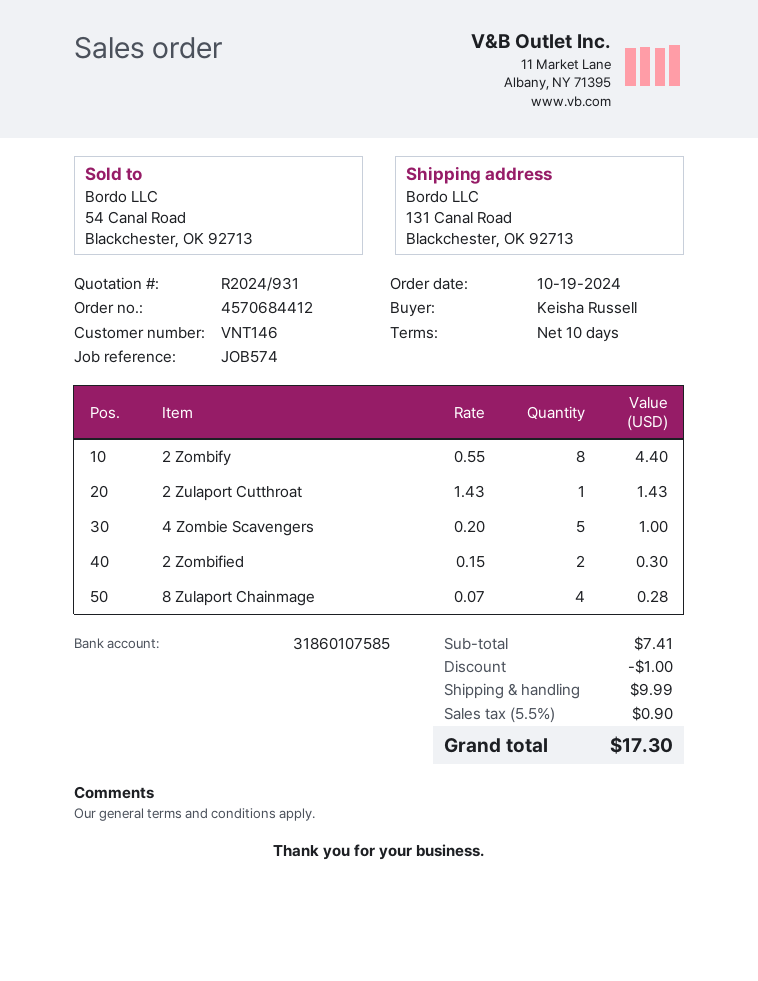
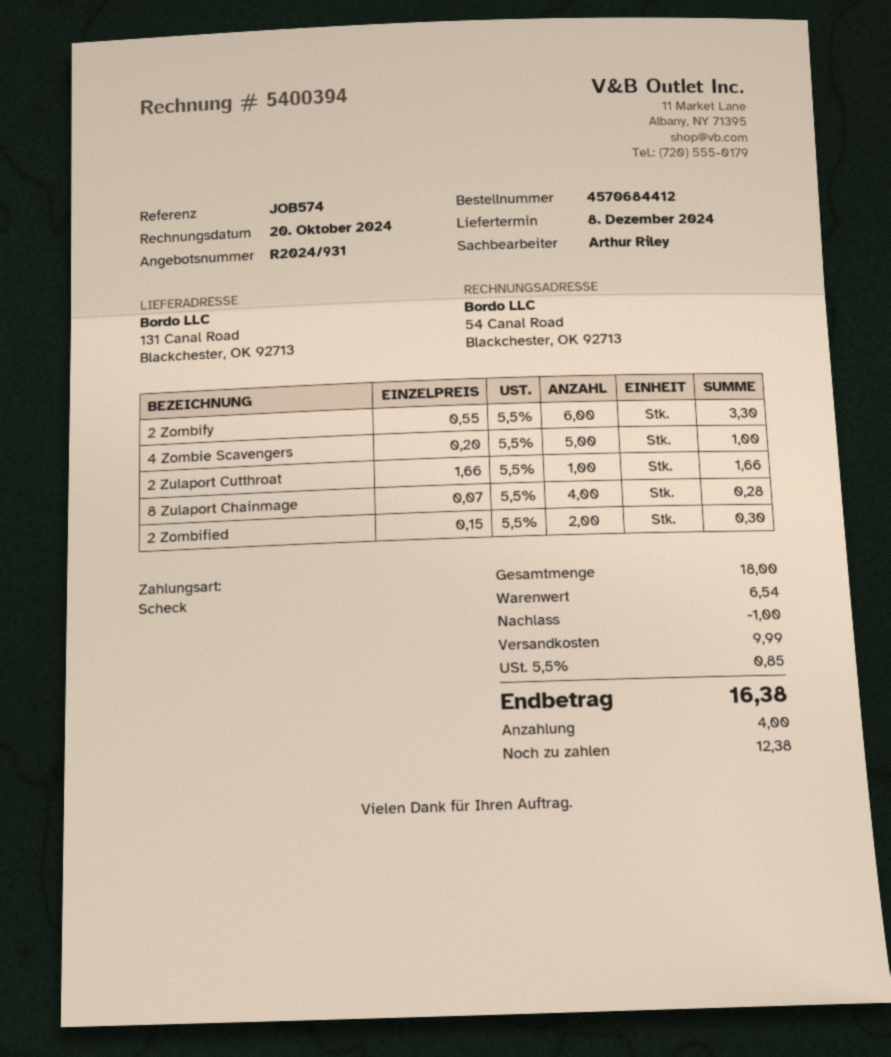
2 Zombify: 8 x 0.55 = 4.40 -> 6 x 0.55 = 3.30
2 Zulaport Cutthroat: 1 x 1.43 = 1.43 -> 1 x 1.66 = 1.66
subtotal: 7.41 -> 6.54
tax: 5.5% = 0.90 -> 5.5% = 0.85
total: 17.30 -> 16.38

